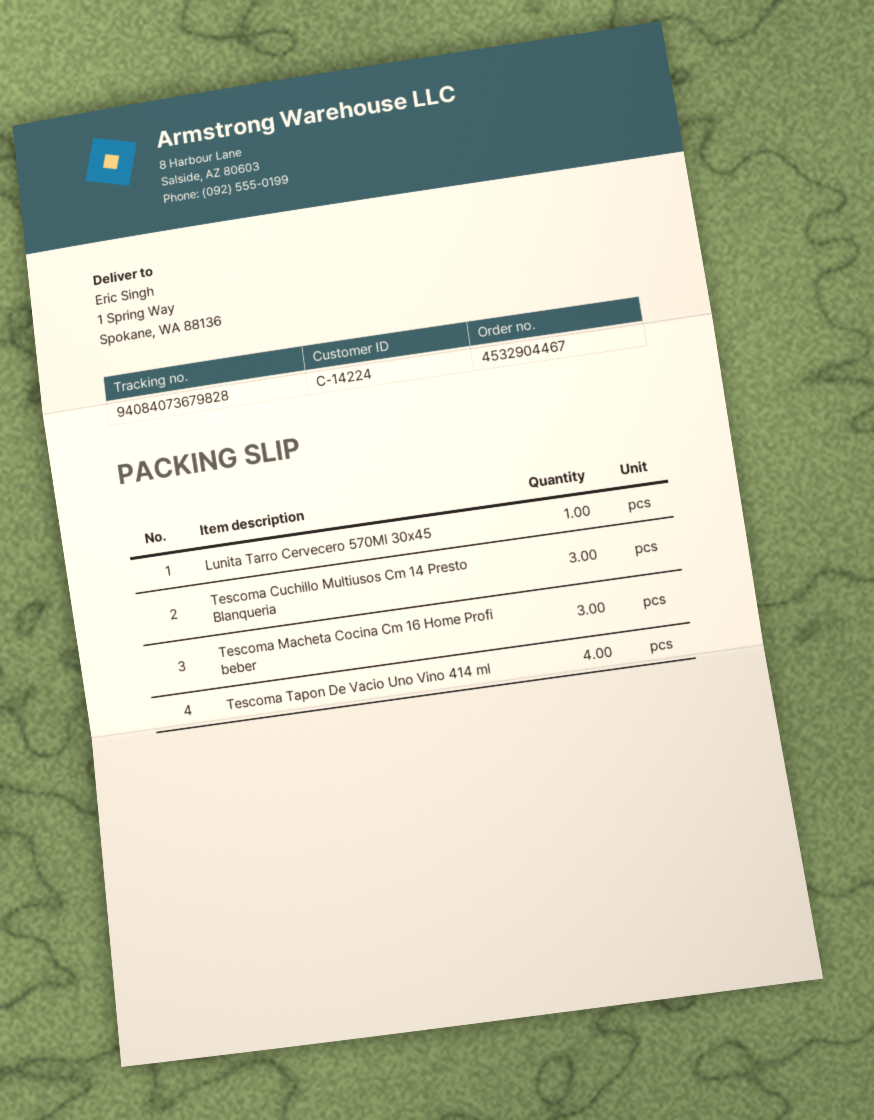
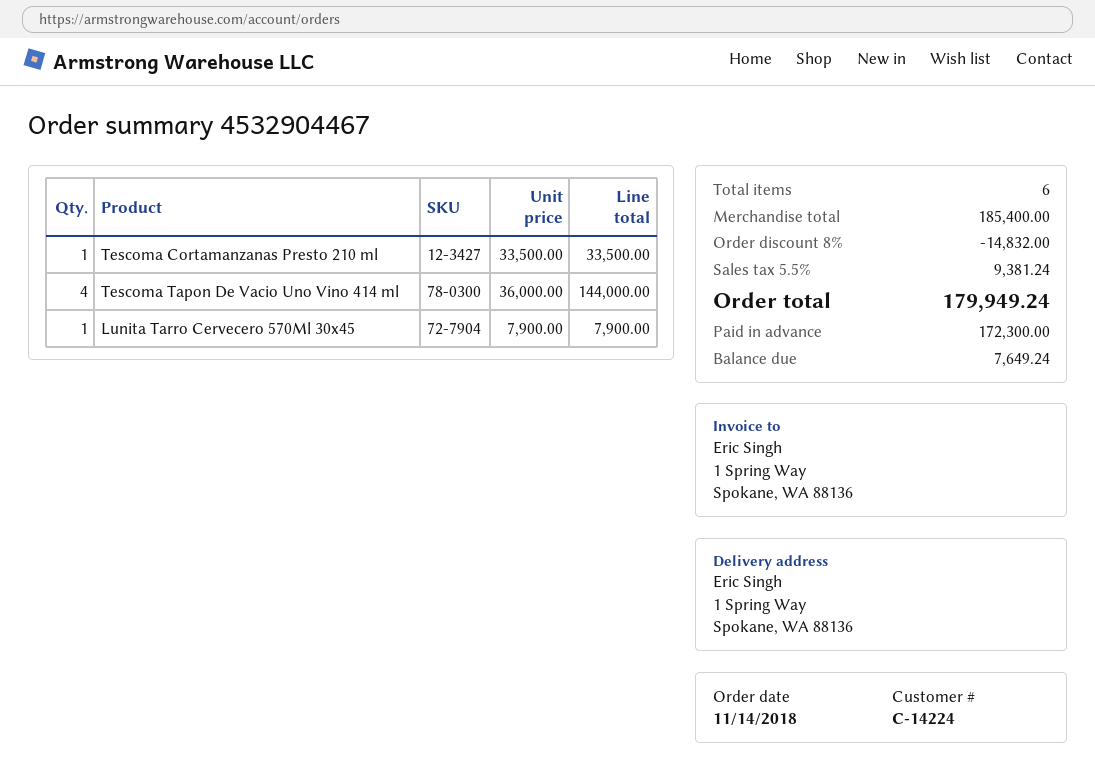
Tescoma Cuchillo Multiusos Cm 14 Presto Blanqueria: 3 -> none
Tescoma Macheta Cocina Cm 16 Home Profi beber: 3 -> none
Tescoma Cortamanzanas Presto 210 ml: none -> 1

